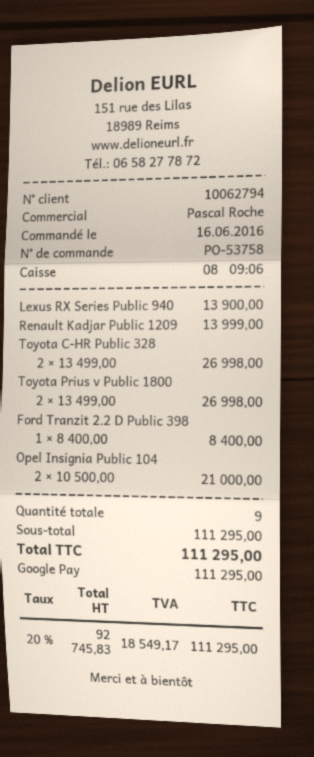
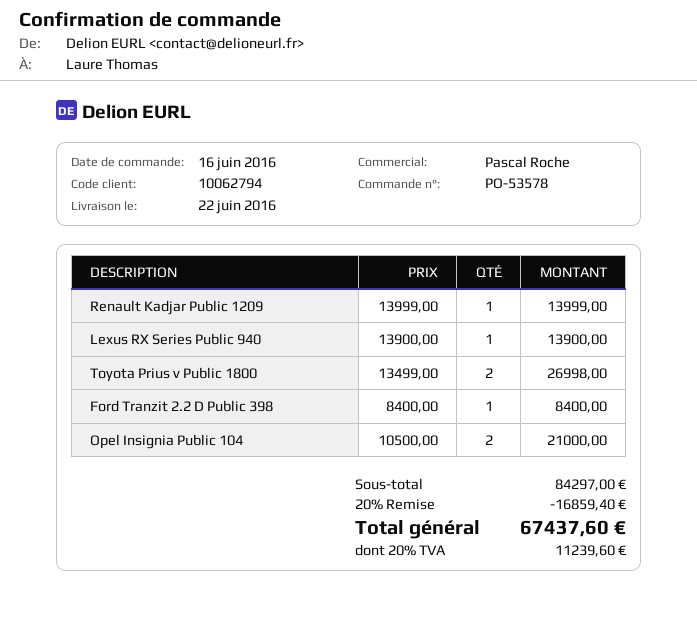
order number: PO-53758 -> PO-53578
Toyota C-HR Public 328: 2 x 13499.00 = 26998.00 -> none
subtotal: 111295.00 -> 84297.00
discount: none -> 20% = 16859.40
tax: 20% = 18549.17 -> 20% = 11239.60
total: 111295.00 -> 67437.60

